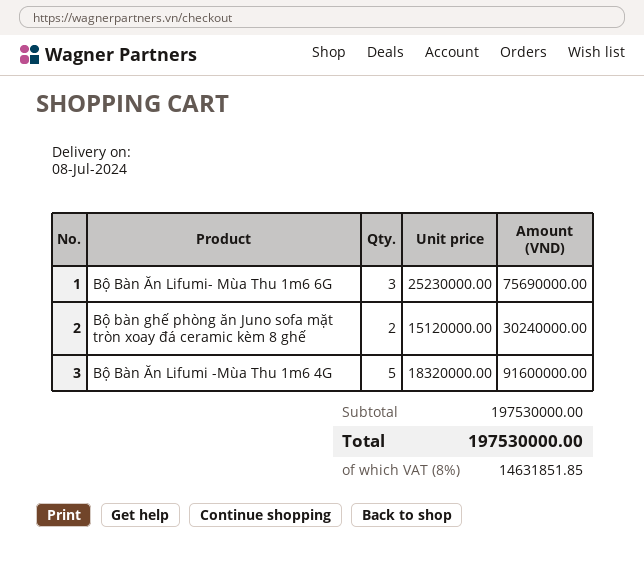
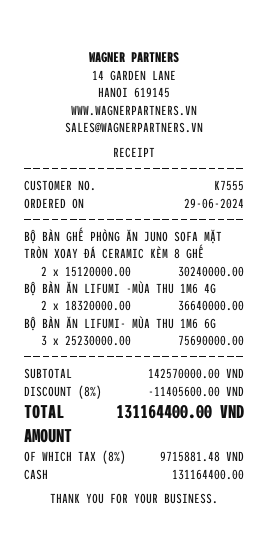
Bộ Bàn Ăn Lifumi -Mùa Thu 1m6 4G: 5 x 18320000.00 = 91600000.00 -> 2 x 18320000.00 = 36640000.00
subtotal: 197530000.00 -> 142570000.00
discount: none -> 8% = 11405600.00
tax: 8% = 14631851.85 -> 8% = 9715881.48
total: 197530000.00 -> 131164400.00

